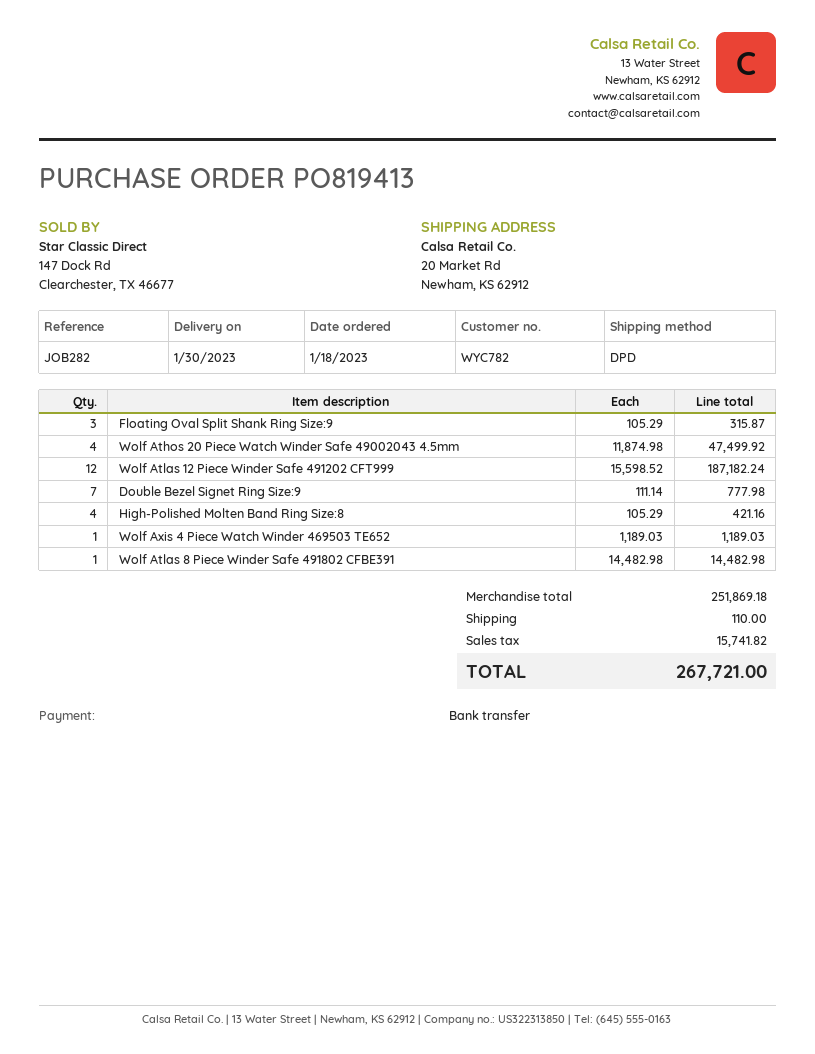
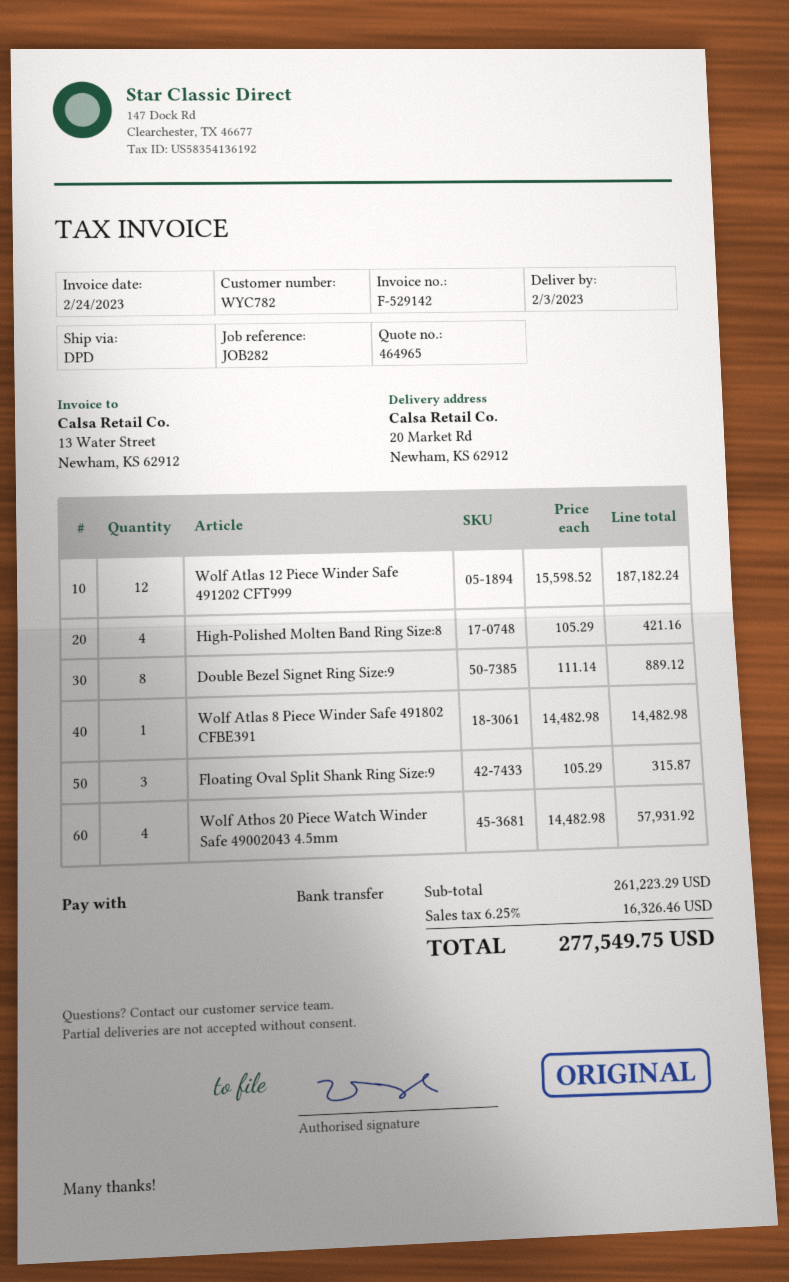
delivery date: 2023-01-30 -> 2023-02-03
Wolf Athos 20 Piece Watch Winder Safe 49002043 4.5mm: 4 x 11874.98 = 47499.92 -> 4 x 14482.98 = 57931.92
Double Bezel Signet Ring Size:9: 7 x 111.14 = 777.98 -> 8 x 111.14 = 889.12
Wolf Axis 4 Piece Watch Winder 469503 TE652: 1 x 1189.03 = 1189.03 -> none
subtotal: 251869.18 -> 261223.29
shipping: 110.00 -> none
tax: 15741.82 -> 16326.46
total: 267721.00 -> 277549.75

